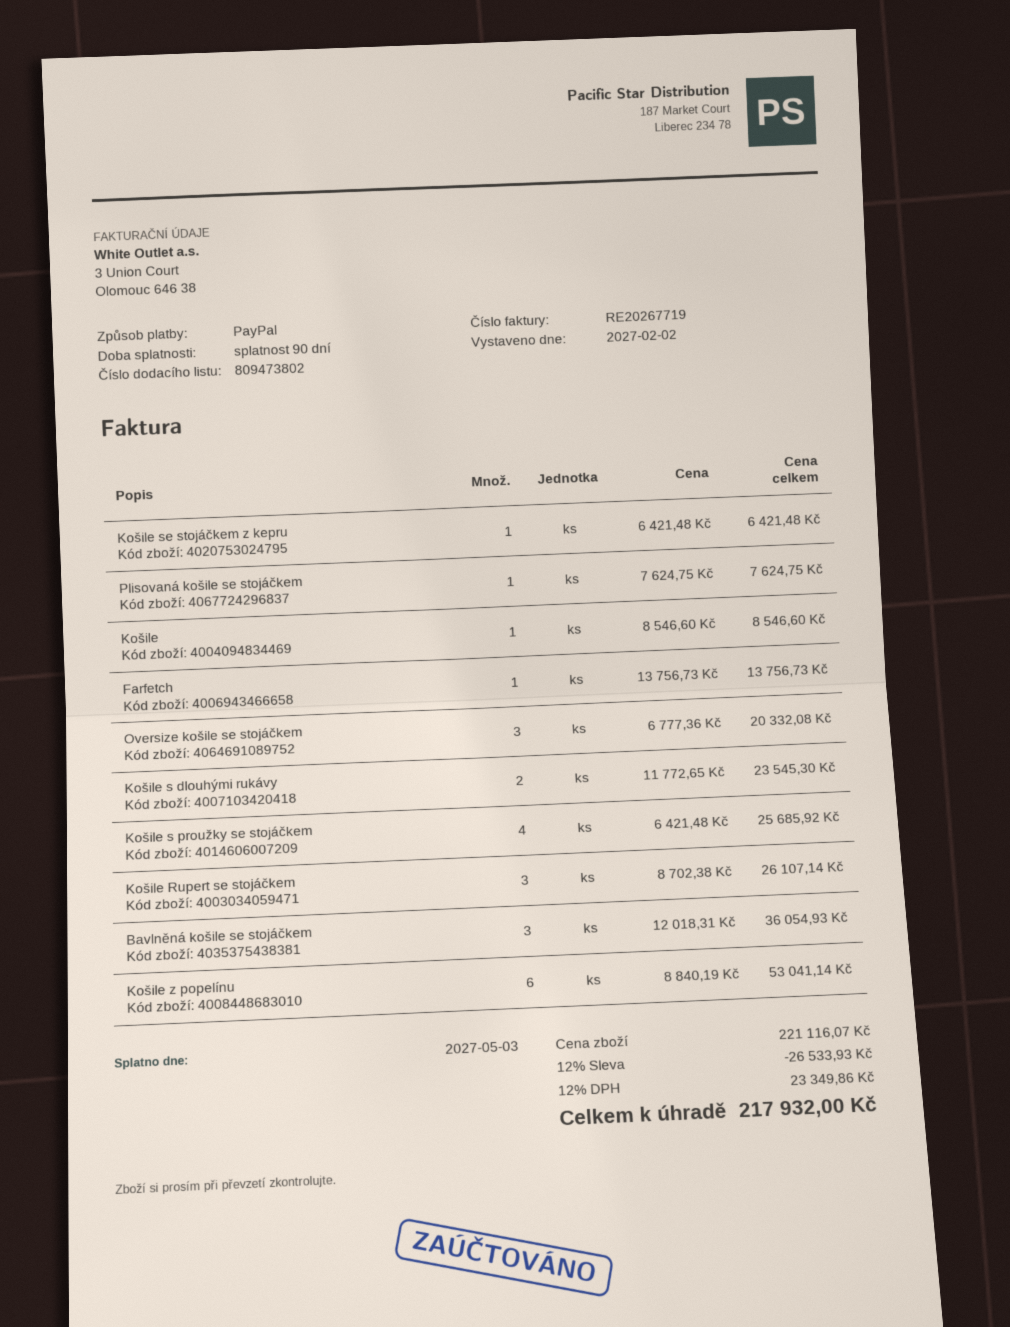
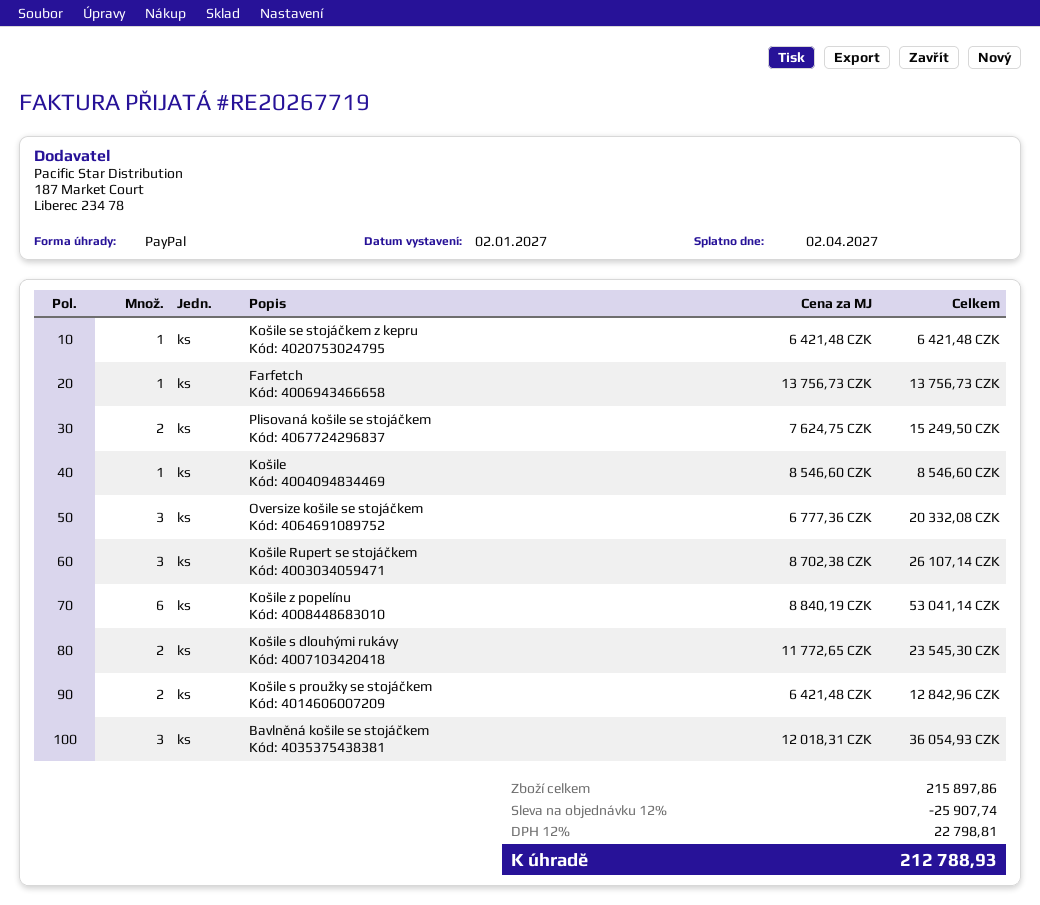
invoice date: 2027-02-02 -> 2027-01-02
due date: 2027-05-03 -> 2027-04-02
Plisovaná košile se stojáčkem: 1 x 7624.75 = 7624.75 -> 2 x 7624.75 = 15249.50
Košile s proužky se stojáčkem: 4 x 6421.48 = 25685.92 -> 2 x 6421.48 = 12842.96
subtotal: 221116.07 -> 215897.86
discount: 12% = 26533.93 -> 12% = 25907.74
tax: 12% = 23349.86 -> 12% = 22798.81
total: 217932.00 -> 212788.93

